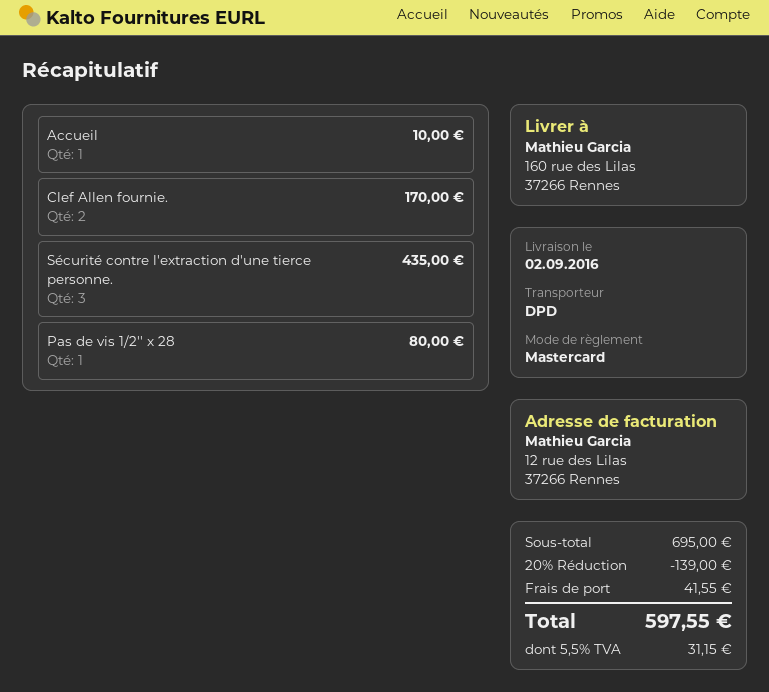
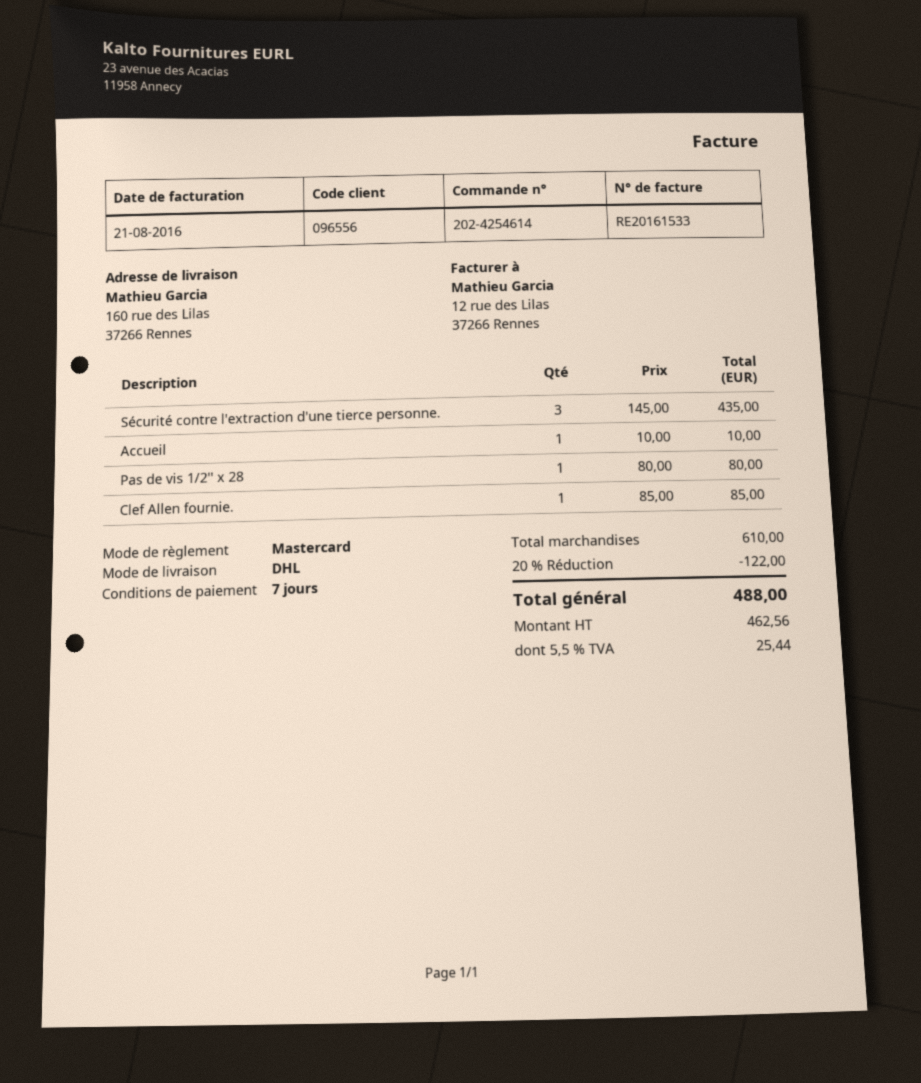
shipping method: DPD -> DHL
Clef Allen fournie.: 2 for 170.00 -> 1 for 85.00
subtotal: 695.00 -> 610.00
discount: 20% = 139.00 -> 20% = 122.00
shipping: 41.55 -> none
tax: 5.5% = 31.15 -> 5.5% = 25.44
total: 597.55 -> 488.00

